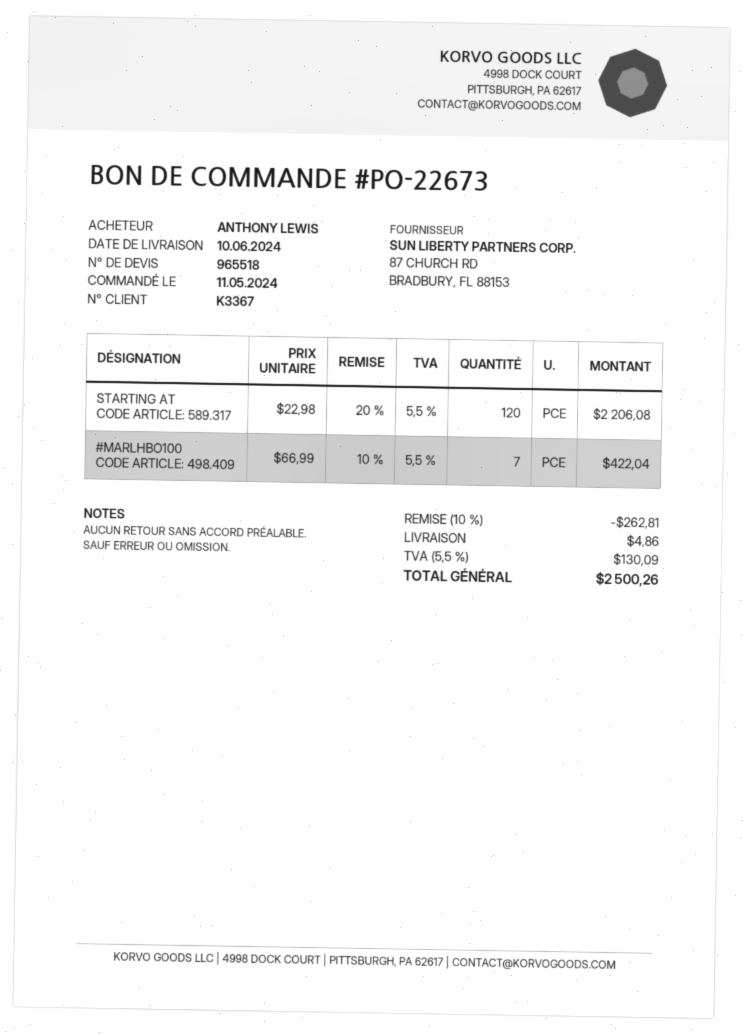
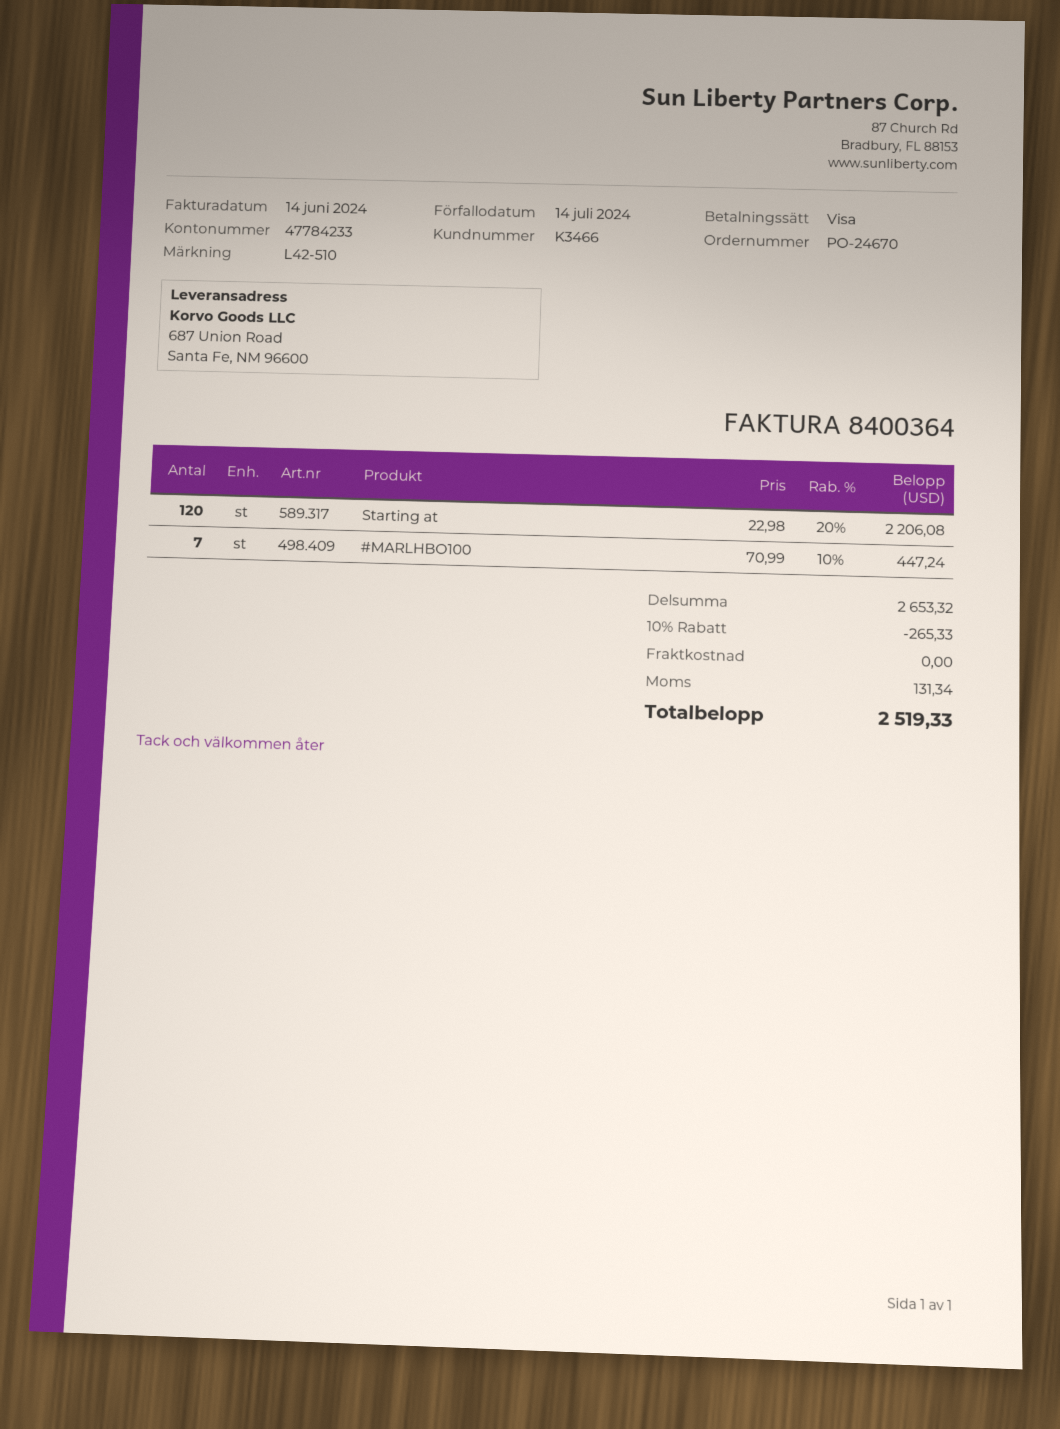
order number: PO-22673 -> PO-24670
customer number: K3367 -> K3466
#MARLHBO100: 7 x 66.99 - 10% = 422.04 -> 7 x 70.99 - 10% = 447.24
discount: 10% = 262.81 -> 10% = 265.33
shipping: 4.86 -> 0.00
tax: 130.09 -> 131.34
total: 2500.26 -> 2519.33

